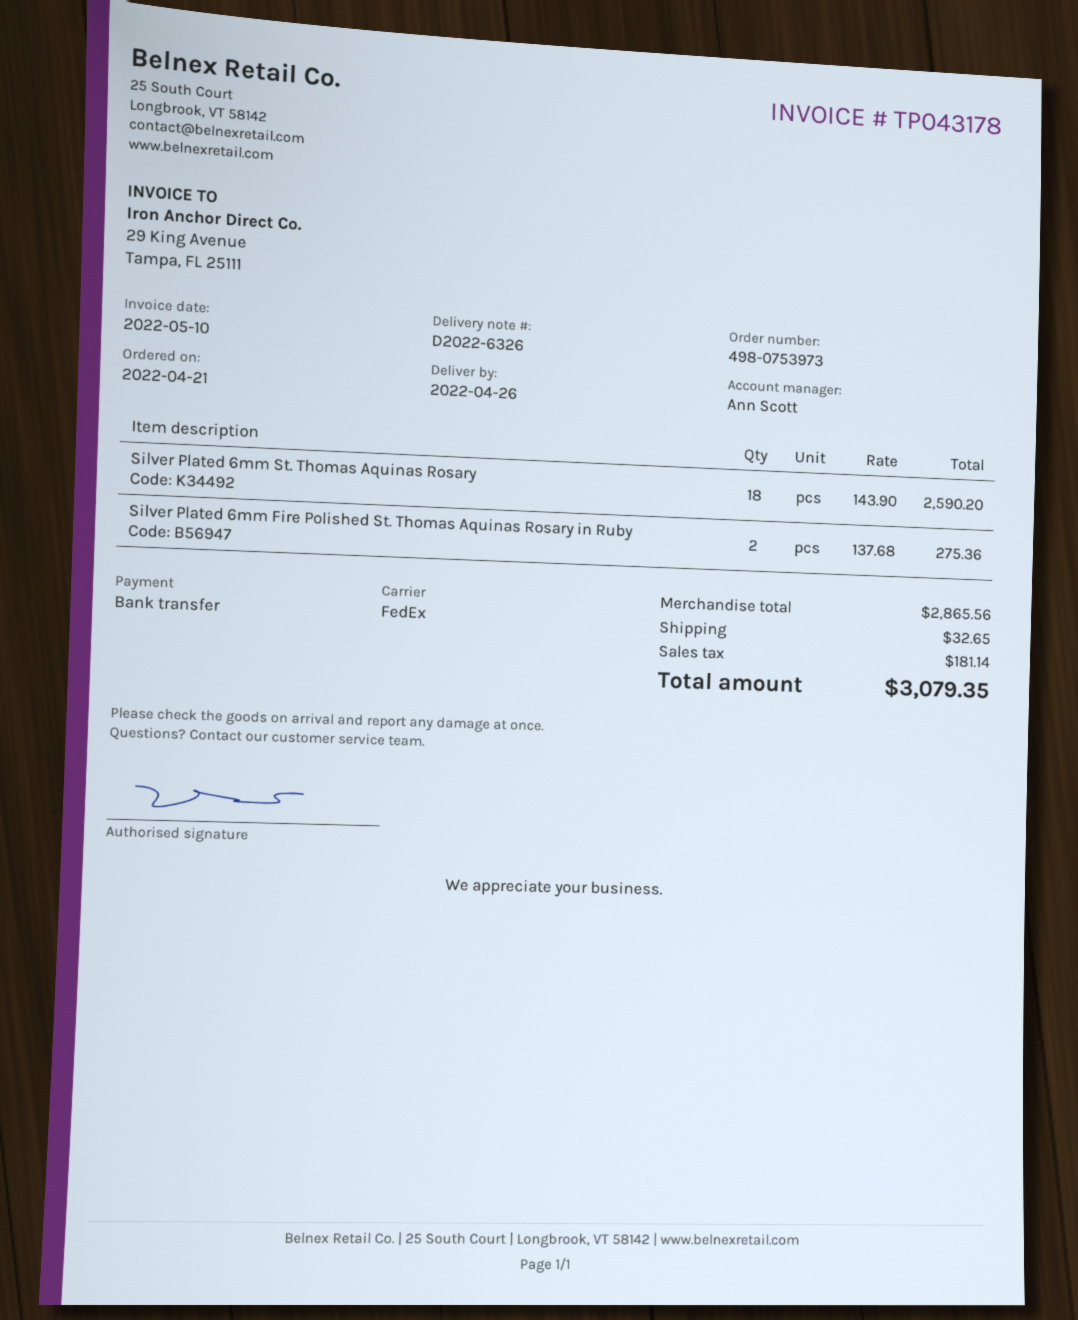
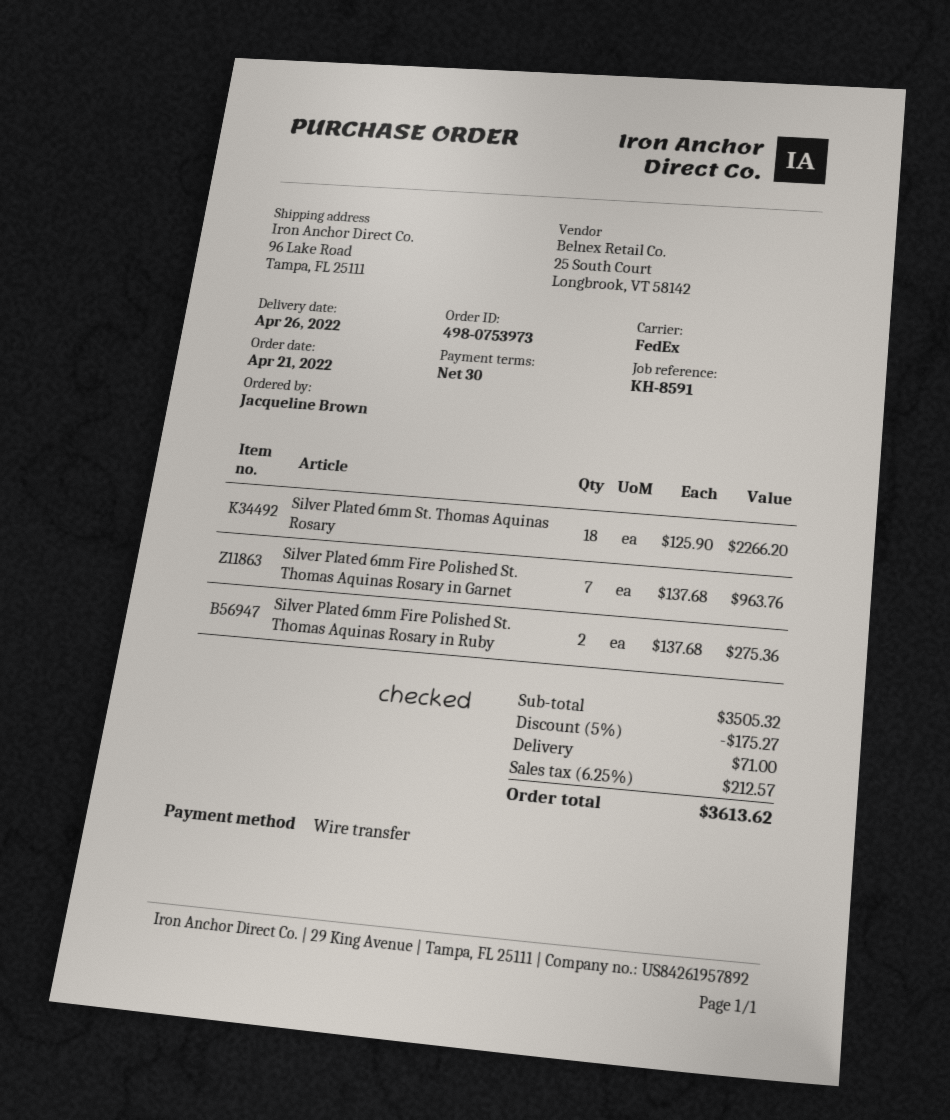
Silver Plated 6mm St. Thomas Aquinas Rosary: 18 x 143.90 = 2590.20 -> 18 x 125.90 = 2266.20
Silver Plated 6mm Fire Polished St. Thomas Aquinas Rosary in Garnet: none -> 7 x 137.68 = 963.76
subtotal: 2865.56 -> 3505.32
discount: none -> 5% = 175.27
shipping: 32.65 -> 71.00
tax: 181.14 -> 212.57
total: 3079.35 -> 3613.62

